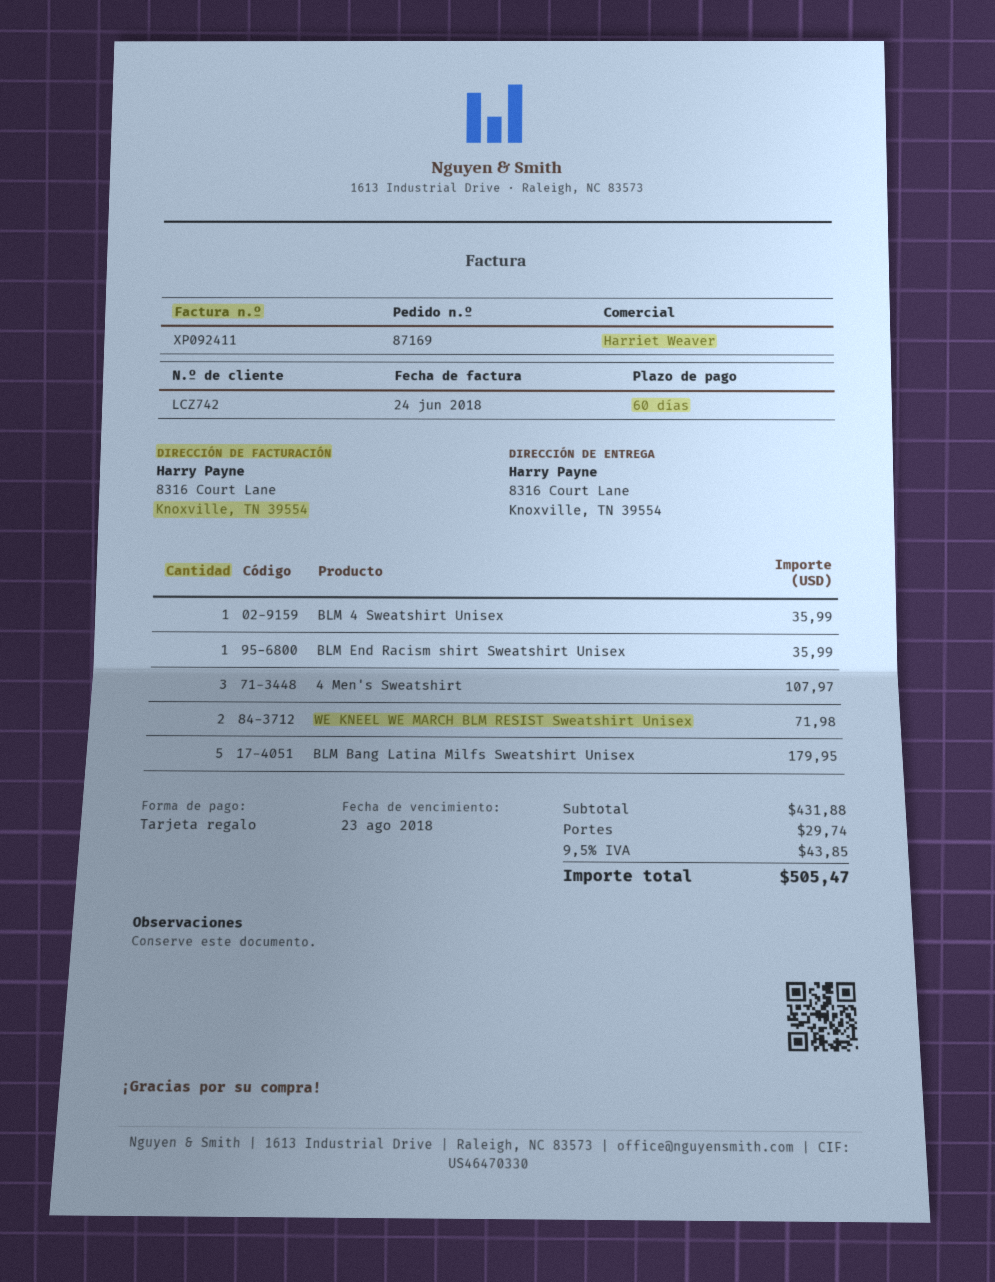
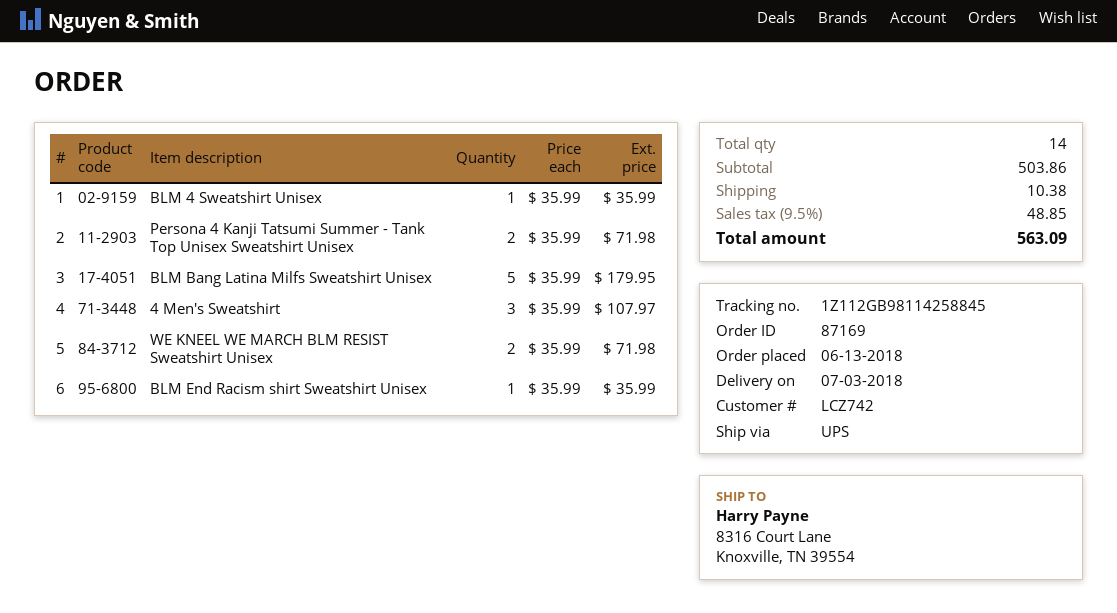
Persona 4 Kanji Tatsumi Summer - Tank Top Unisex Sweatshirt Unisex: none -> 2 for 71.98
subtotal: 431.88 -> 503.86
shipping: 29.74 -> 10.38
tax: 9.5% = 43.85 -> 9.5% = 48.85
total: 505.47 -> 563.09

